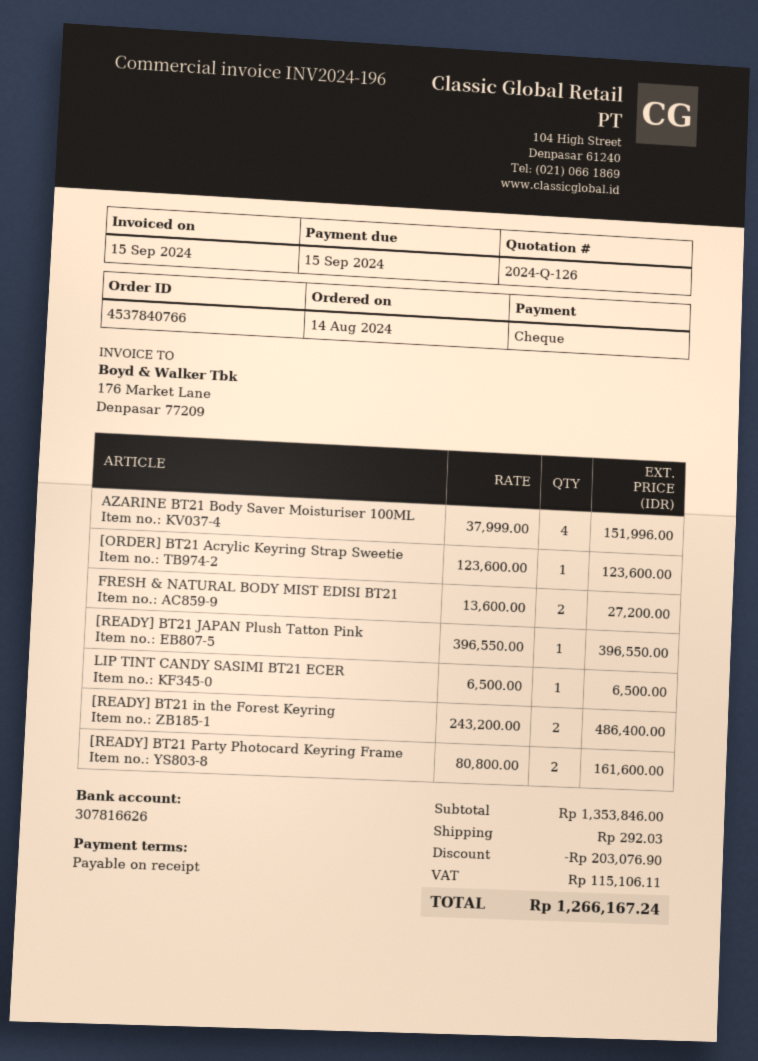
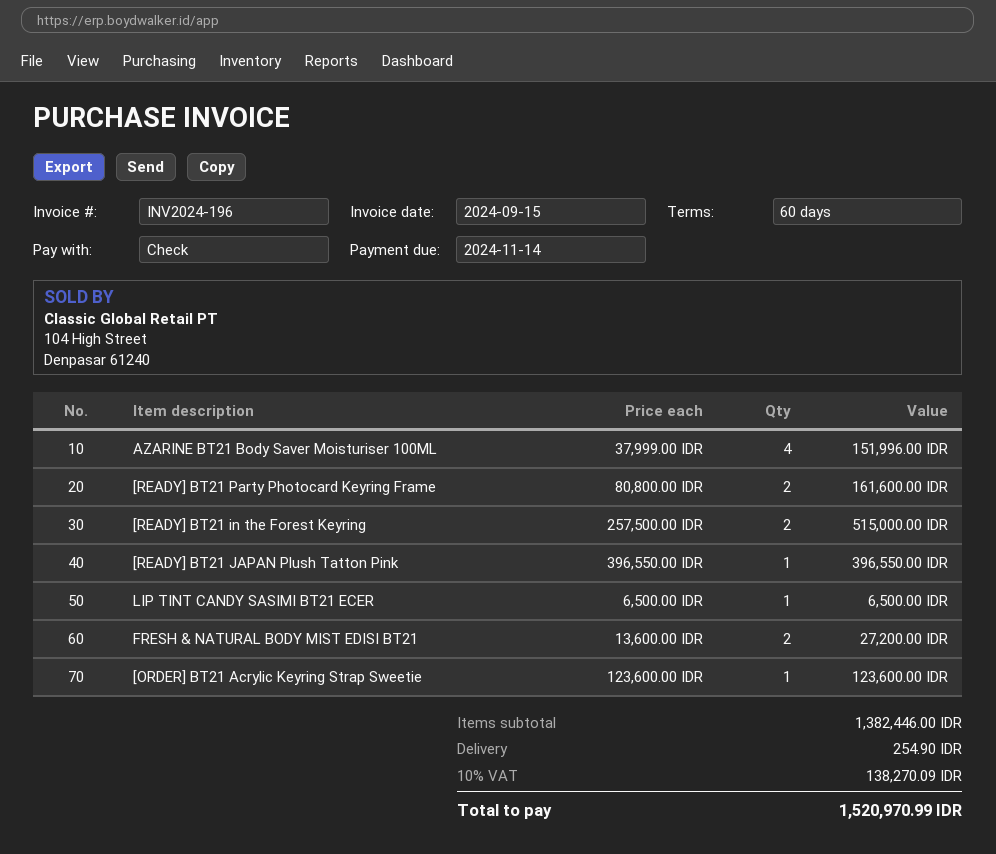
payment terms: on receipt -> 60 days
due date: 2024-09-15 -> 2024-11-14
[READY] BT21 in the Forest Keyring: 2 x 243200.00 = 486400.00 -> 2 x 257500.00 = 515000.00
subtotal: 1353846.00 -> 1382446.00
discount: 203076.90 -> none
shipping: 292.03 -> 254.90
tax: 115106.11 -> 138270.09
total: 1266167.24 -> 1520970.99

